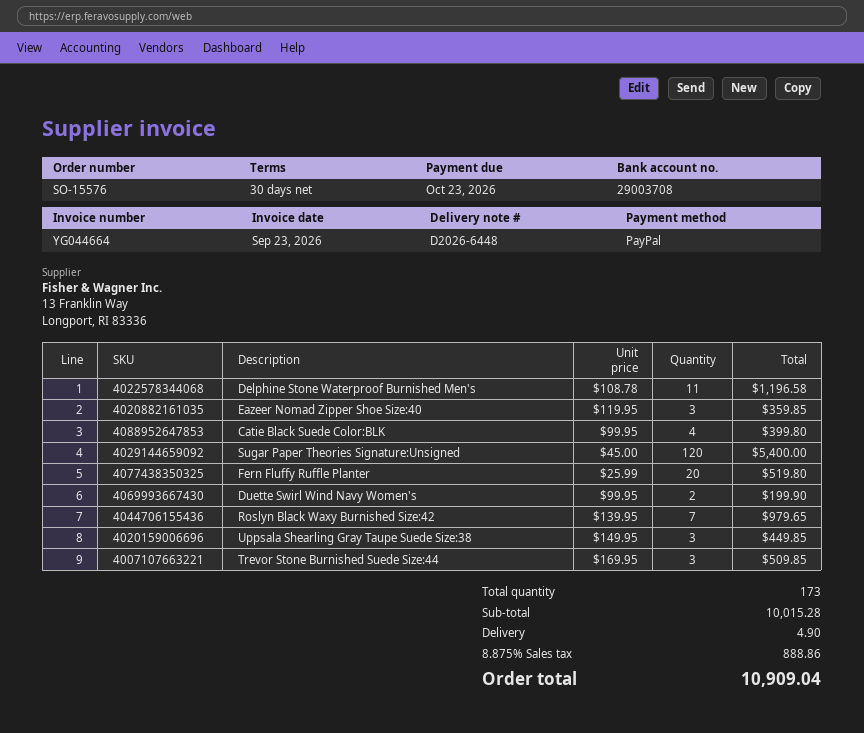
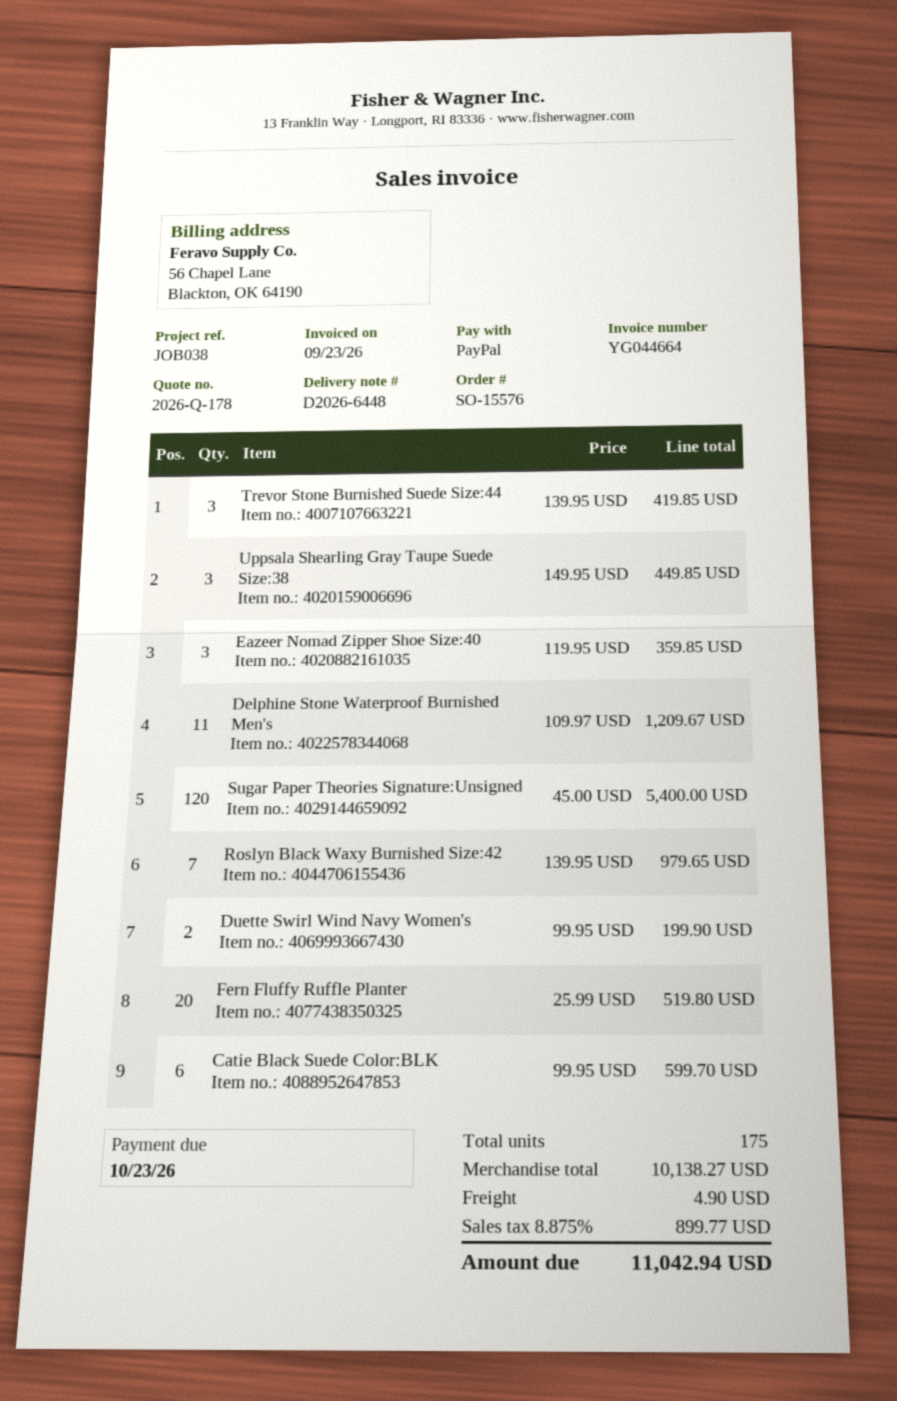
Delphine Stone Waterproof Burnished Men's: 11 x 108.78 = 1196.58 -> 11 x 109.97 = 1209.67
Catie Black Suede Color:BLK: 4 x 99.95 = 399.80 -> 6 x 99.95 = 599.70
Trevor Stone Burnished Suede Size:44: 3 x 169.95 = 509.85 -> 3 x 139.95 = 419.85
total quantity: 173 -> 175
subtotal: 10015.28 -> 10138.27
tax: 8.875% = 888.86 -> 8.875% = 899.77
total: 10909.04 -> 11042.94

